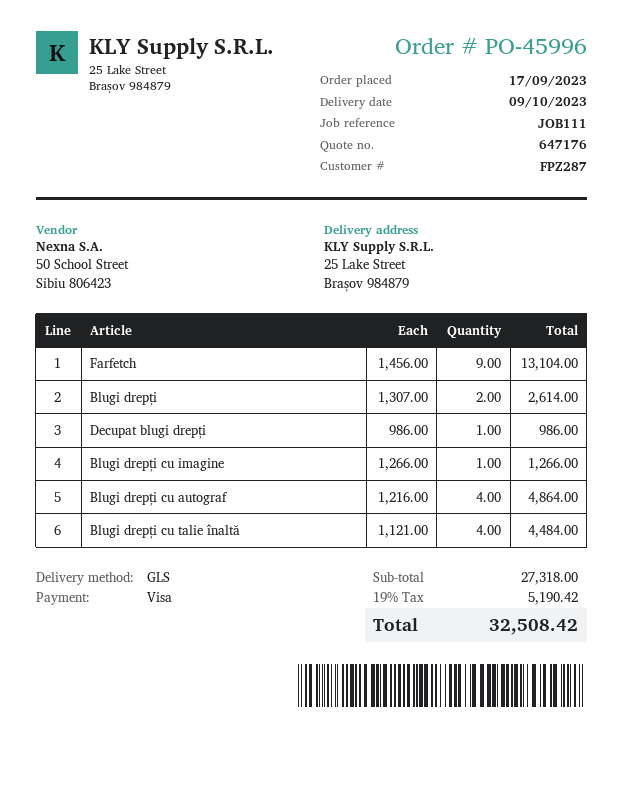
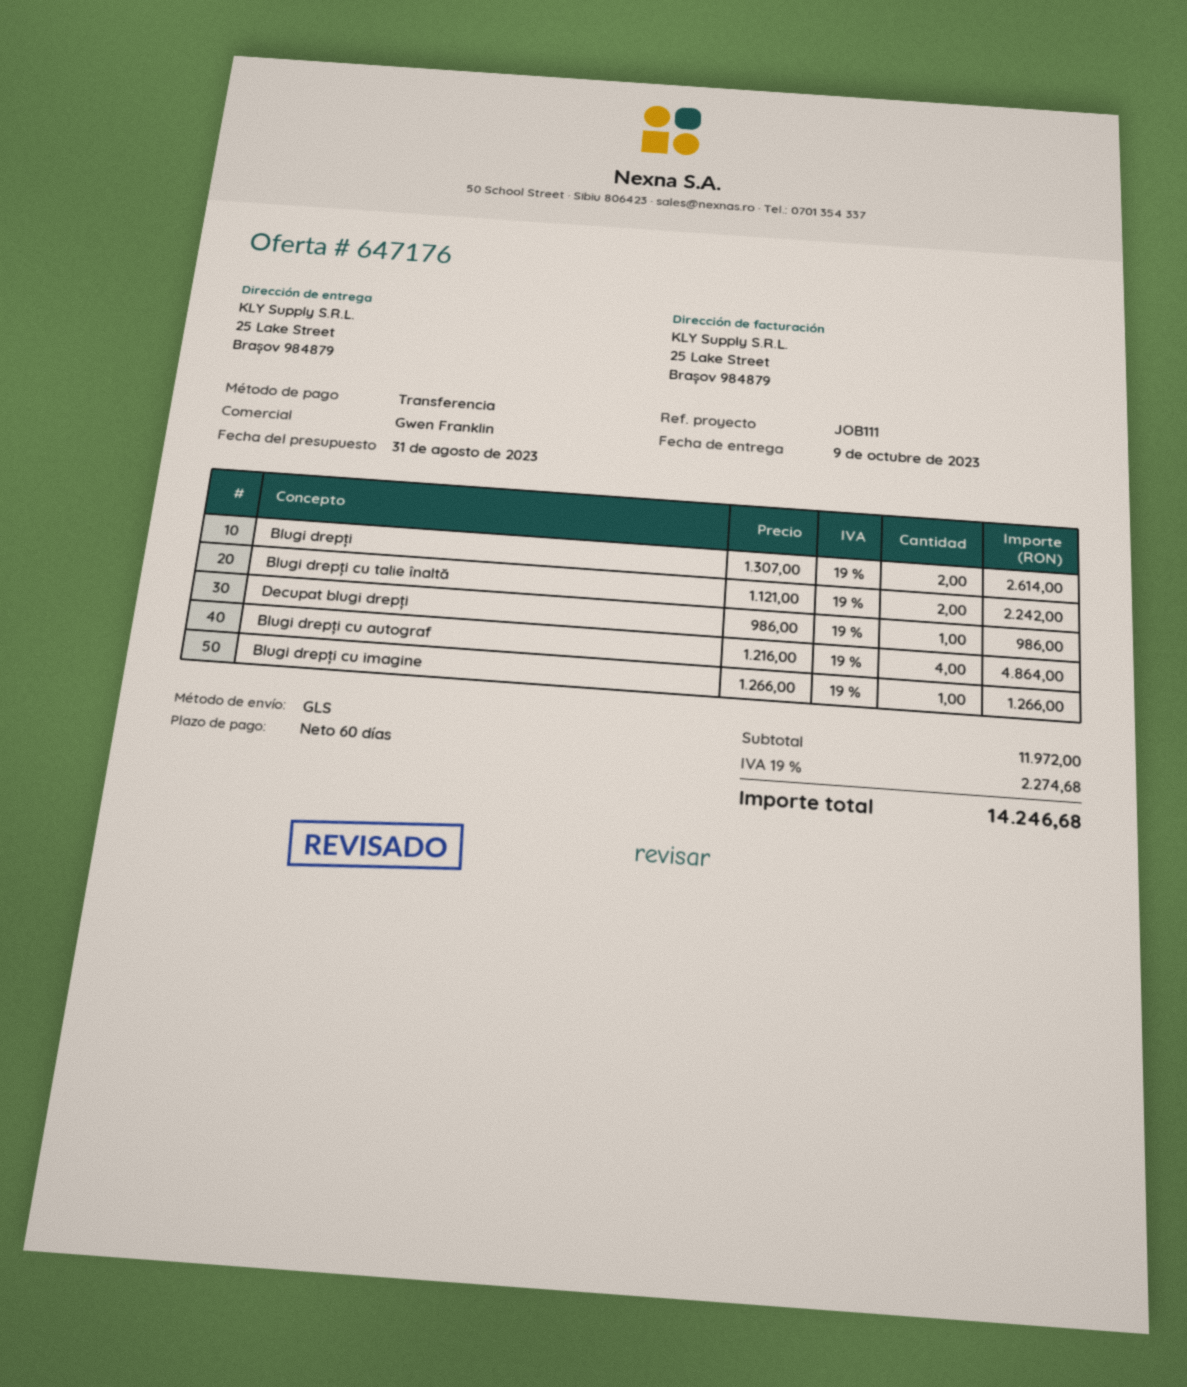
payment method: Visa -> bank transfer
Farfetch: 9 x 1456.00 = 13104.00 -> none
Blugi drepți cu talie înaltă: 4 x 1121.00 = 4484.00 -> 2 x 1121.00 = 2242.00
subtotal: 27318.00 -> 11972.00
tax: 19% = 5190.42 -> 19% = 2274.68
total: 32508.42 -> 14246.68

